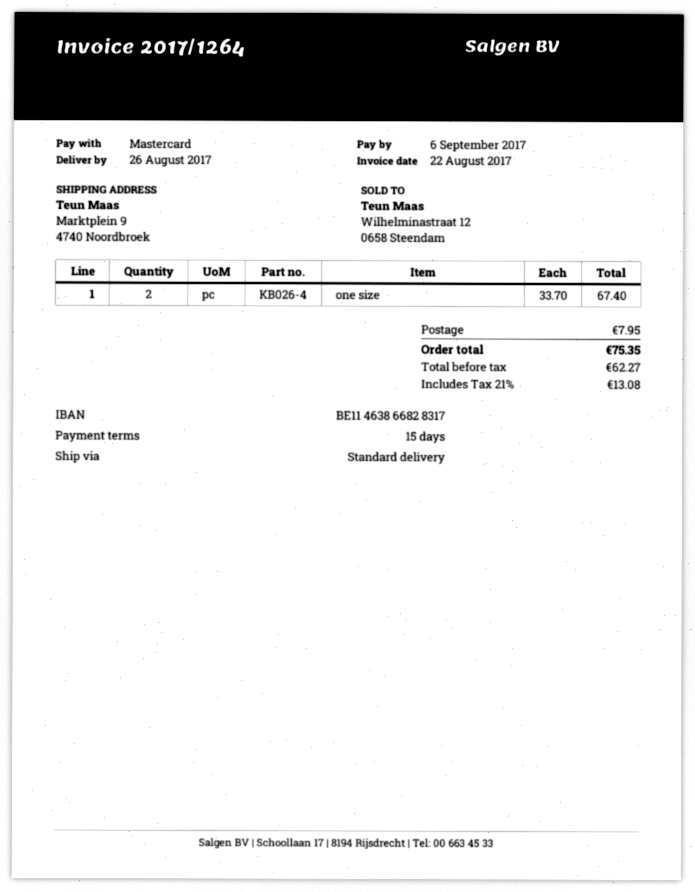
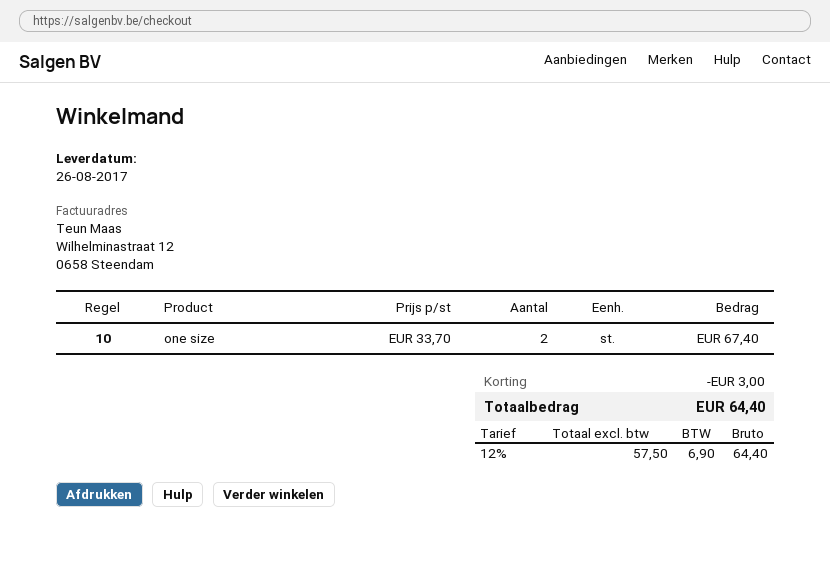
discount: none -> 3.00
shipping: 7.95 -> none
net: 62.27 -> 57.50
tax: 21% = 13.08 -> 12% = 6.90
total: 75.35 -> 64.40

